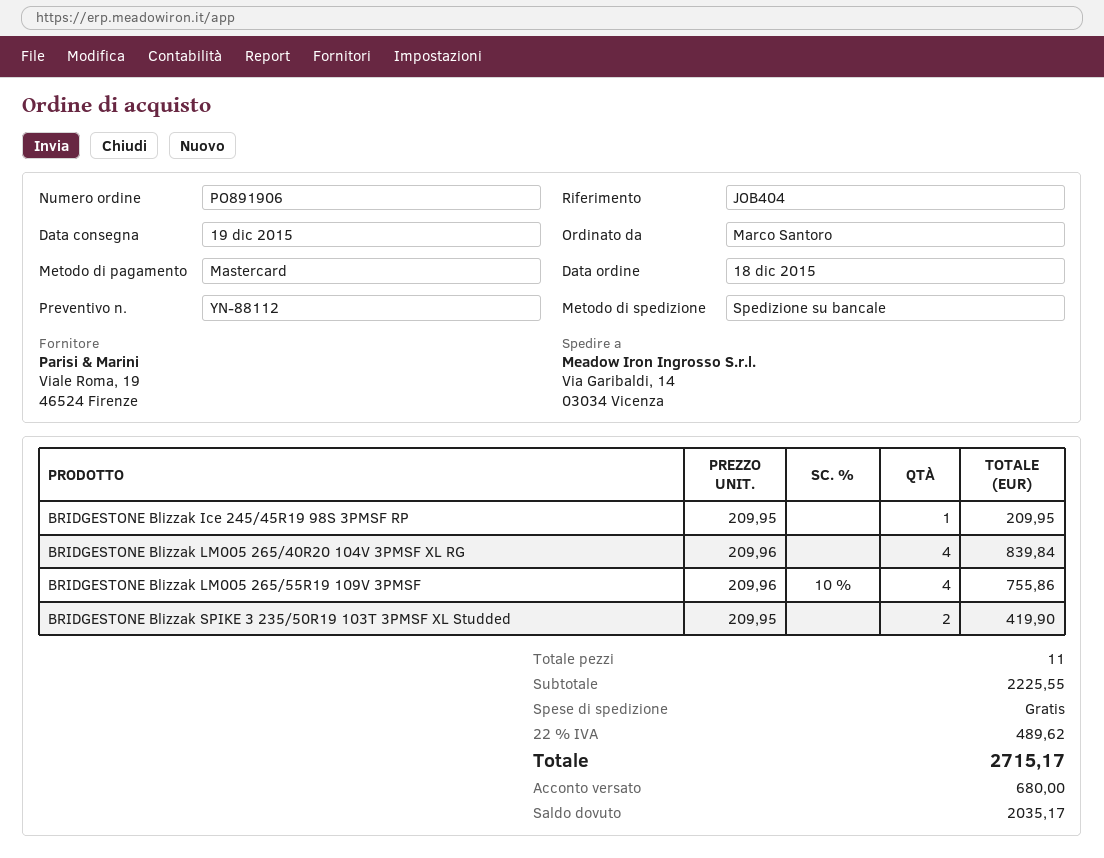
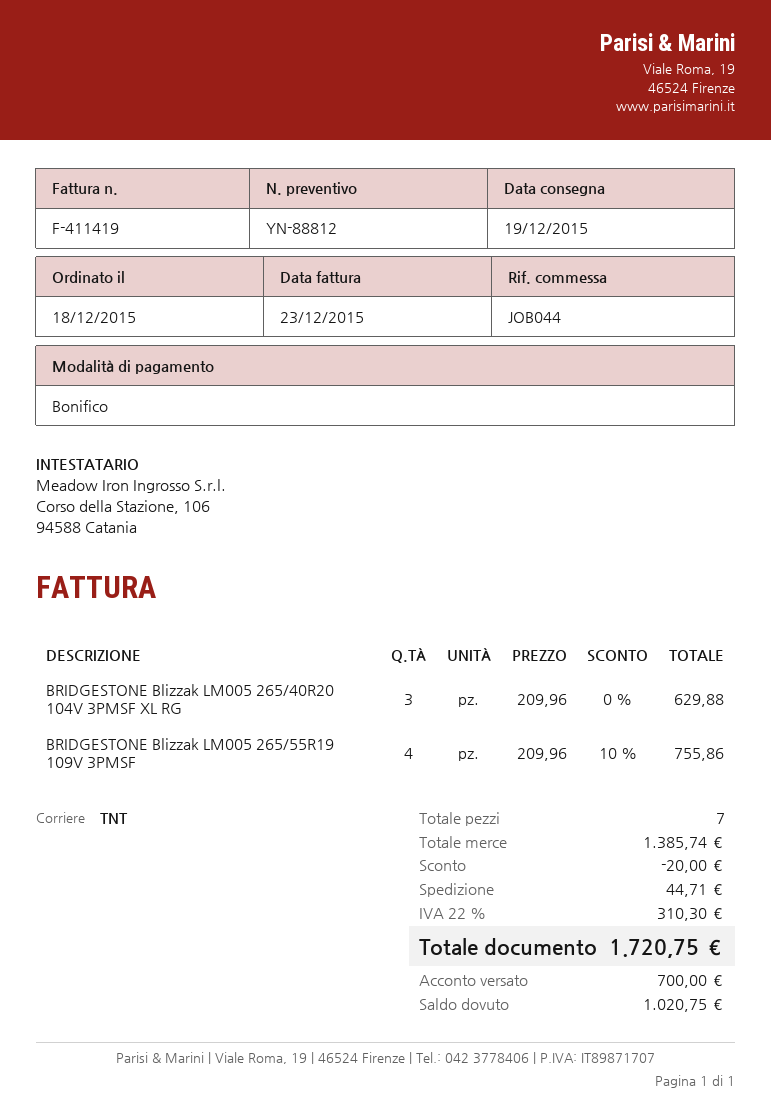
quote number: YN-88112 -> YN-88812
reference: JOB404 -> JOB044
payment method: Mastercard -> bank transfer
shipping method: pallet freight -> TNT
BRIDGESTONE Blizzak Ice 245/45R19 98S 3PMSF RP: 1 x 209.95 = 209.95 -> none
BRIDGESTONE Blizzak LM005 265/40R20 104V 3PMSF XL RG: 4 x 209.96 = 839.84 -> 3 x 209.96 = 629.88
BRIDGESTONE Blizzak SPIKE 3 235/50R19 103T 3PMSF XL Studded: 2 x 209.95 = 419.90 -> none
total quantity: 11 -> 7
subtotal: 2225.55 -> 1385.74
discount: none -> 20.00
shipping: 0.00 -> 44.71
tax: 22% = 489.62 -> 22% = 310.30
total: 2715.17 -> 1720.75
deposit: 680.00 -> 700.00
balance: 2035.17 -> 1020.75

